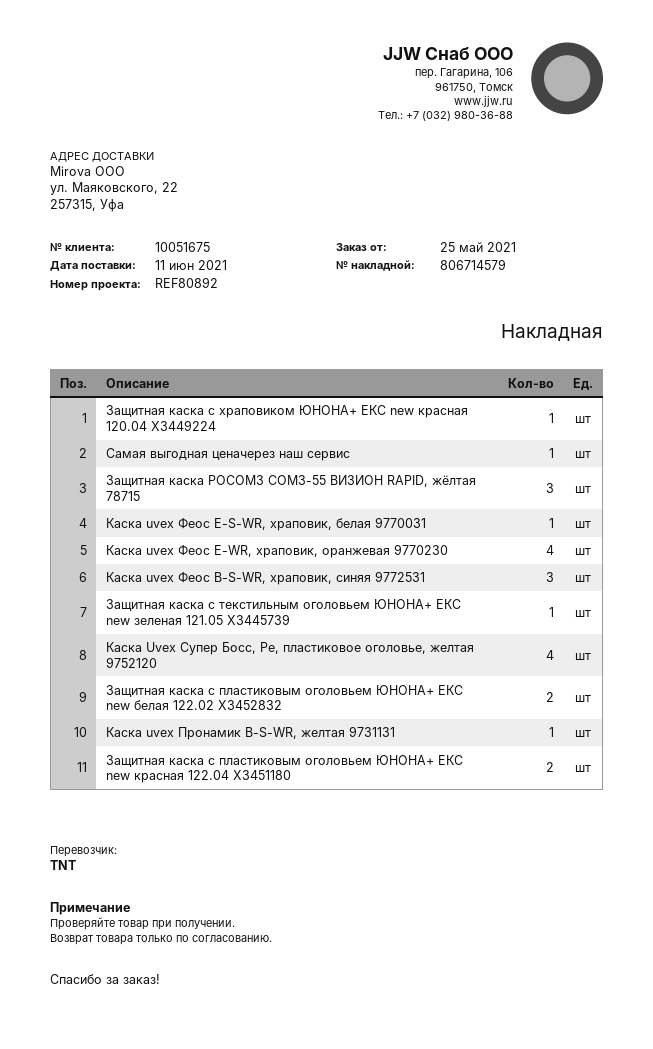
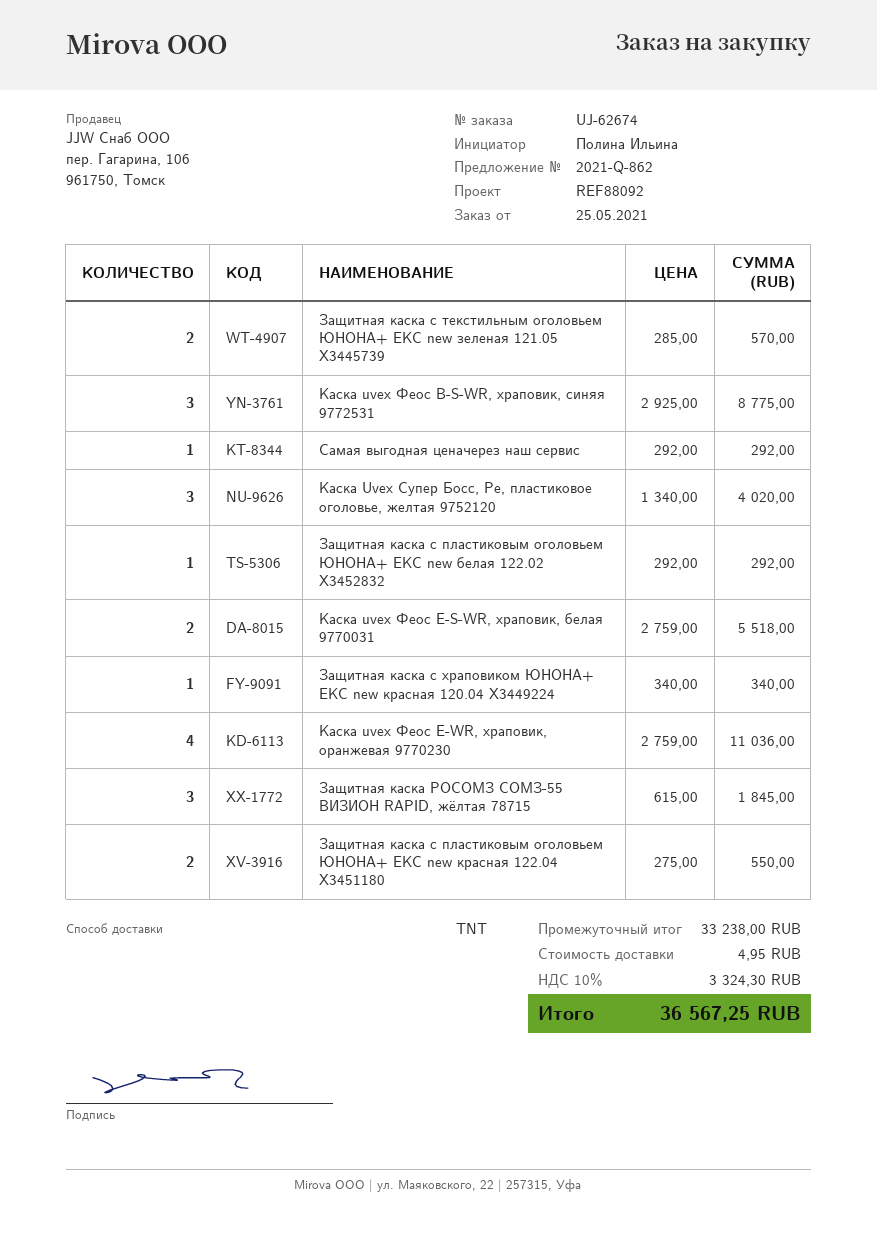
reference: REF80892 -> REF88092
Каска uvex Феос E-S-WR, храповик, белая 9770031: 1 -> 2
Защитная каска с текстильным оголовьем ЮНОНА+ ЕКС new зеленая 121.05 X3445739: 1 -> 2
Каска Uvex Супер Босс, Pe, пластиковое оголовье, желтая 9752120: 4 -> 3
Защитная каска с пластиковым оголовьем ЮНОНА+ ЕКС new белая 122.02 X3452832: 2 -> 1
Каска uvex Пронамик B-S-WR, желтая 9731131: 1 -> none

